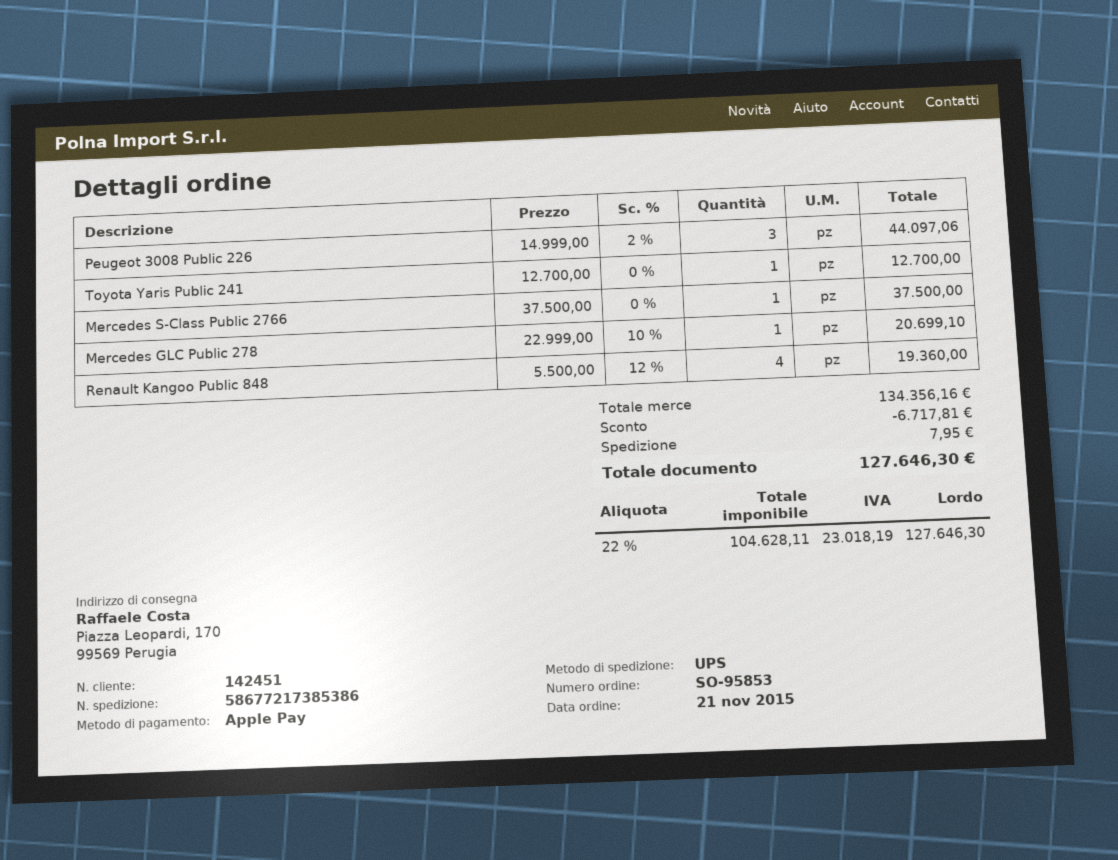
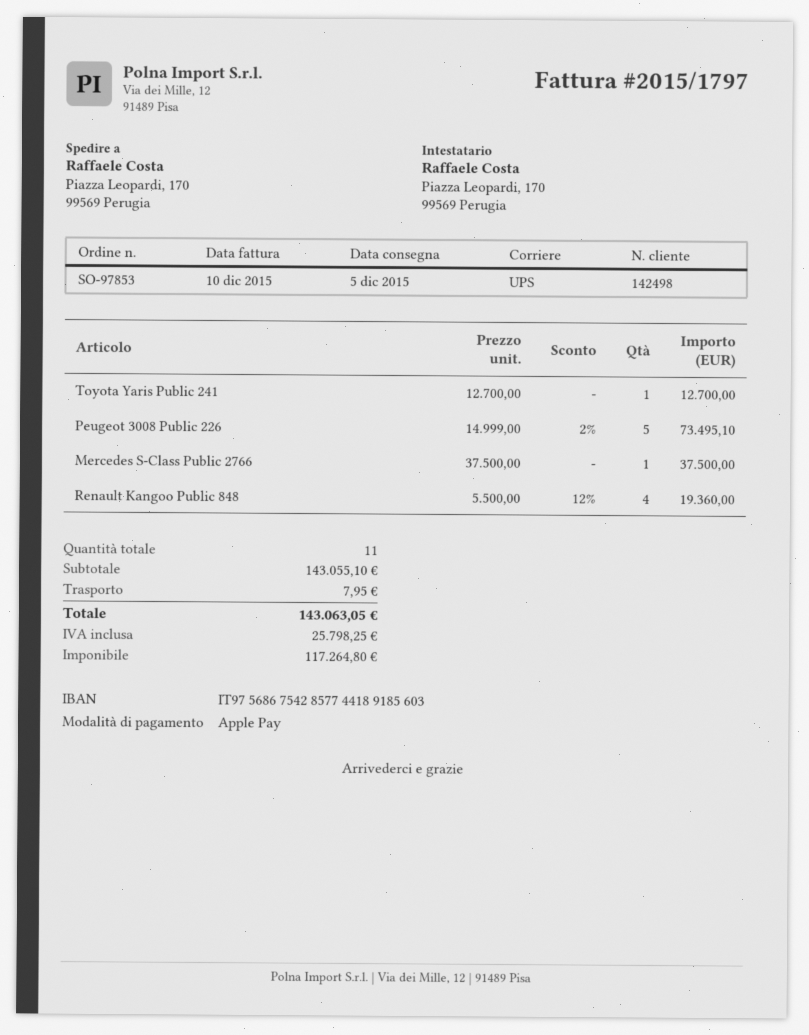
order number: SO-95853 -> SO-97853
customer number: 142451 -> 142498
Peugeot 3008 Public 226: 3 x 14999.00 - 2% = 44097.06 -> 5 x 14999.00 - 2% = 73495.10
Mercedes GLC Public 278: 1 x 22999.00 - 10% = 20699.10 -> none
subtotal: 134356.16 -> 143055.10
discount: 6717.81 -> none
net: 104628.11 -> 117264.80
tax: 23018.19 -> 25798.25
total: 127646.30 -> 143063.05

